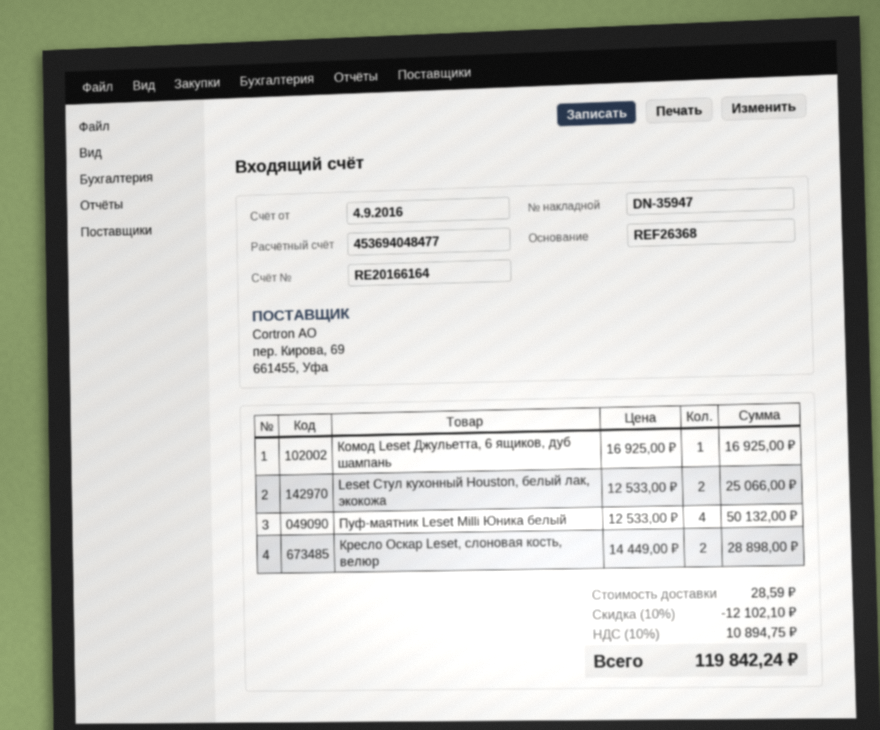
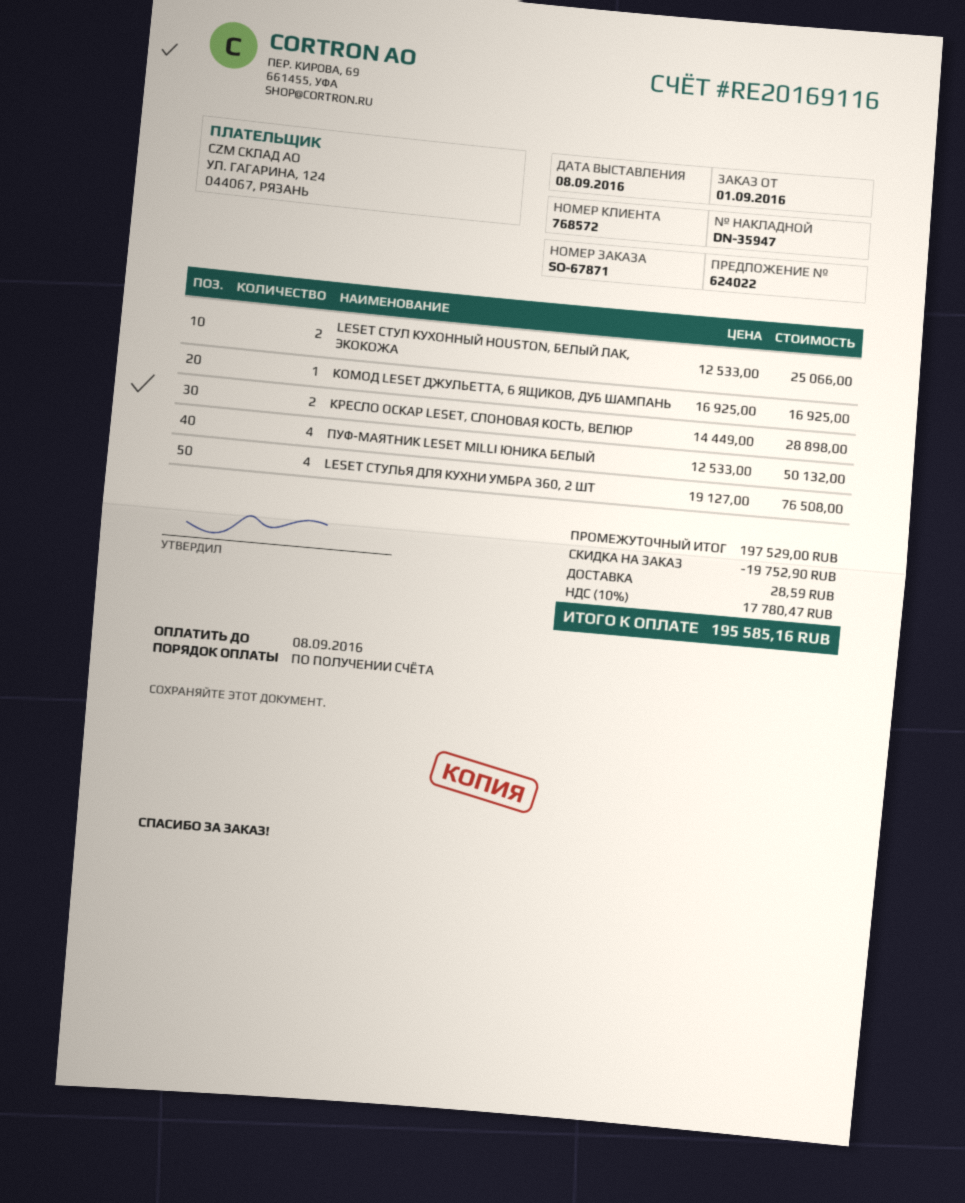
invoice number: RE20166164 -> RE20169116
invoice date: 2016-09-04 -> 2016-09-08
LESET СТУЛЬЯ ДЛЯ КУХНИ УМБРА 360, 2 ШТ: none -> 4 x 19127.00 = 76508.00
discount: 12102.10 -> 19752.90
tax: 10% = 10894.75 -> 10% = 17780.47
total: 119842.24 -> 195585.16

